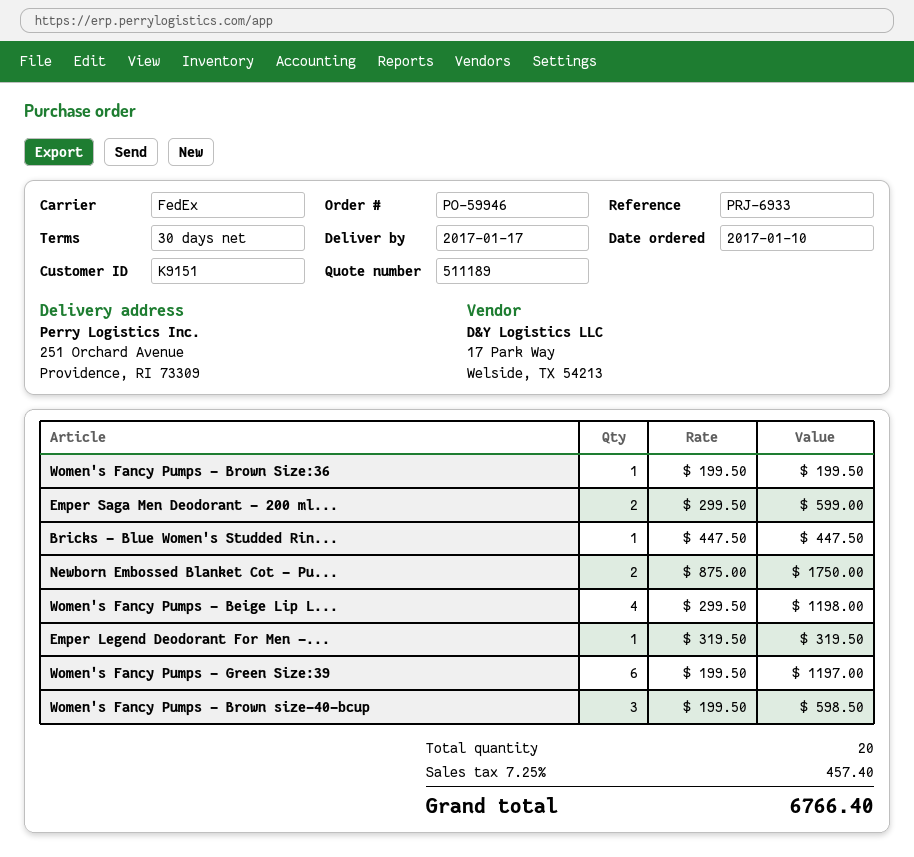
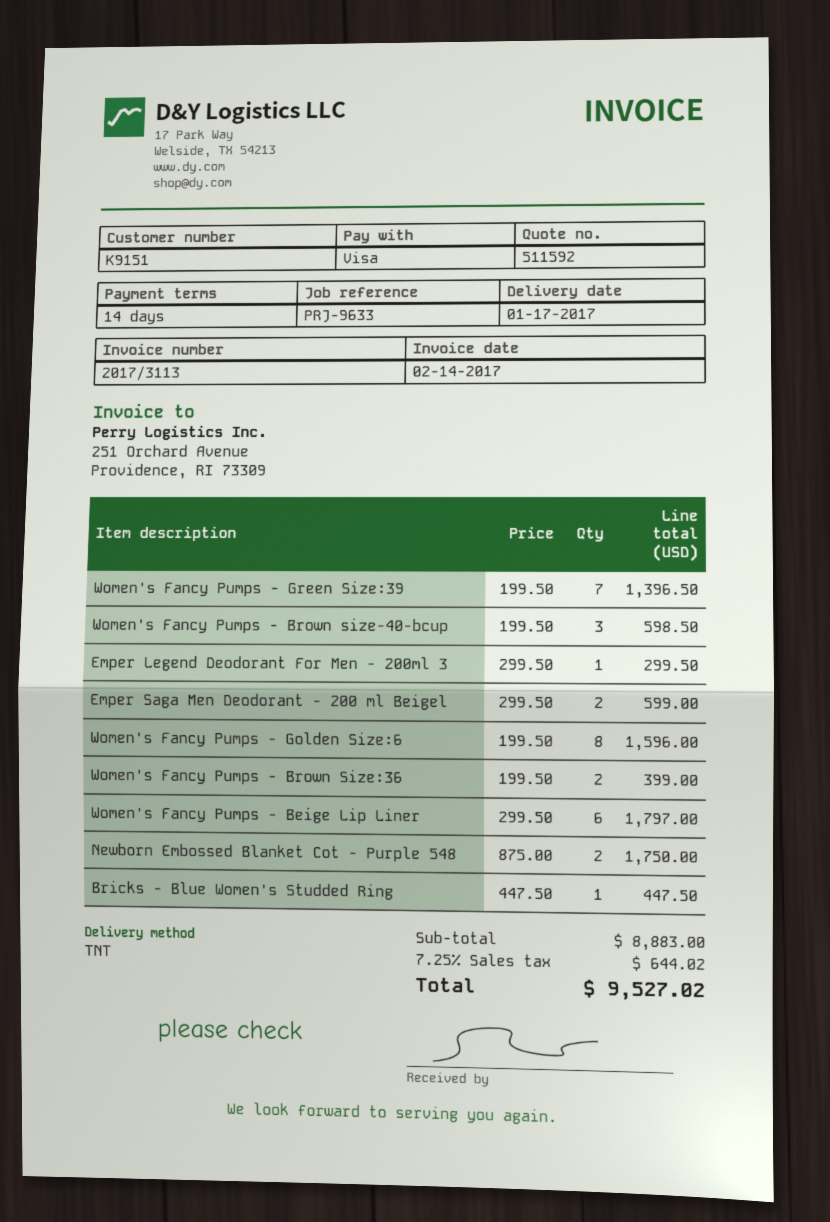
quote number: 511189 -> 511592
payment terms: 30 days -> 14 days
reference: PRJ-6933 -> PRJ-9633
shipping method: FedEx -> TNT
Women's Fancy Pumps - Brown Size:36: 1 x 199.50 = 199.50 -> 2 x 199.50 = 399.00
Women's Fancy Pumps - Beige Lip L...: 4 x 299.50 = 1198.00 -> 6 x 299.50 = 1797.00
Emper Legend Deodorant For Men -...: 1 x 319.50 = 319.50 -> 1 x 299.50 = 299.50
Women's Fancy Pumps - Green Size:39: 6 x 199.50 = 1197.00 -> 7 x 199.50 = 1396.50
Women's Fancy Pumps - Golden Size:6: none -> 8 x 199.50 = 1596.00
tax: 7.25% = 457.40 -> 7.25% = 644.02
total: 6766.40 -> 9527.02

